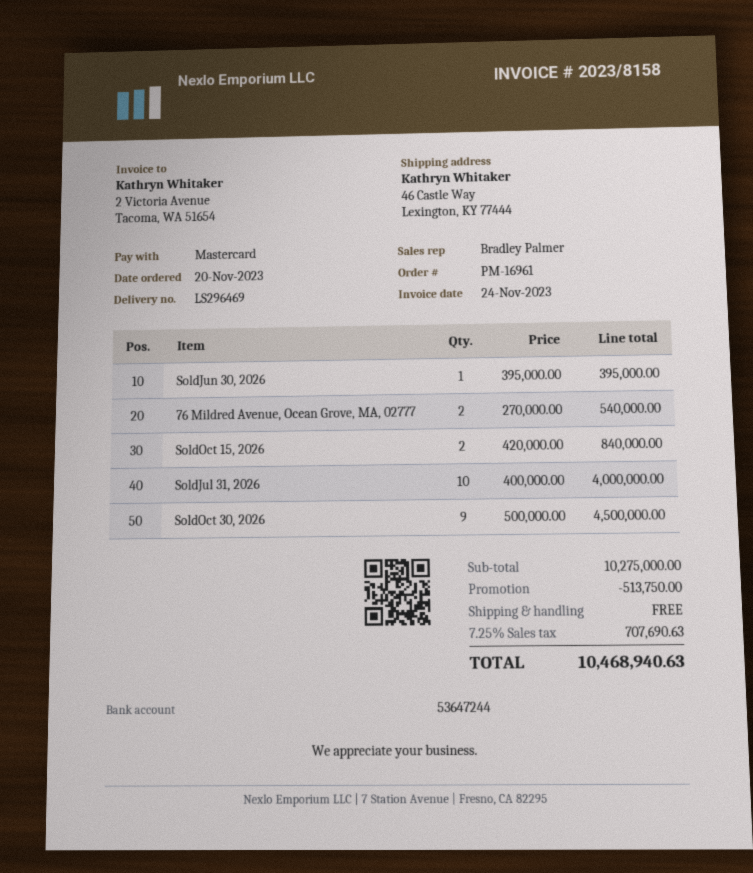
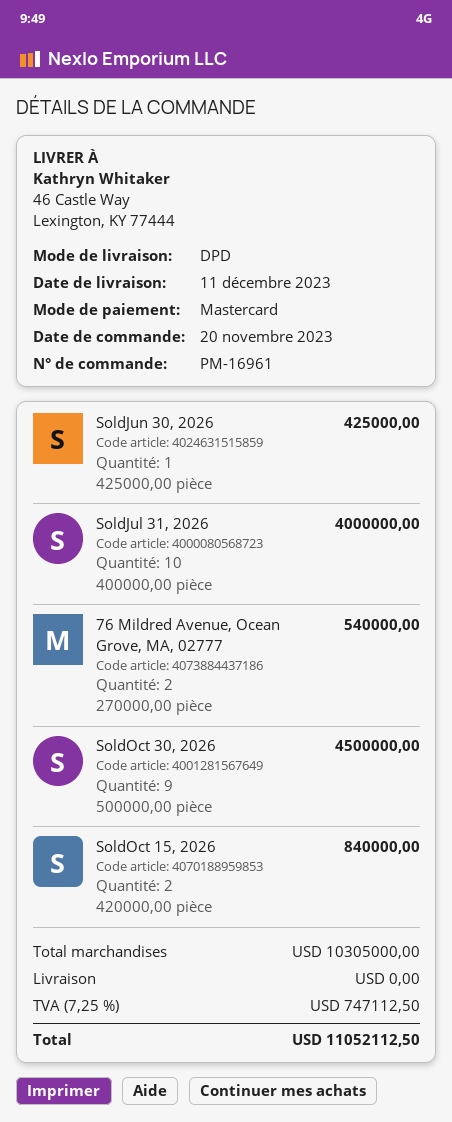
SoldJun 30, 2026: 1 x 395000.00 = 395000.00 -> 1 x 425000.00 = 425000.00
subtotal: 10275000.00 -> 10305000.00
discount: 513750.00 -> none
tax: 7.25% = 707690.63 -> 7.25% = 747112.50
total: 10468940.63 -> 11052112.50

